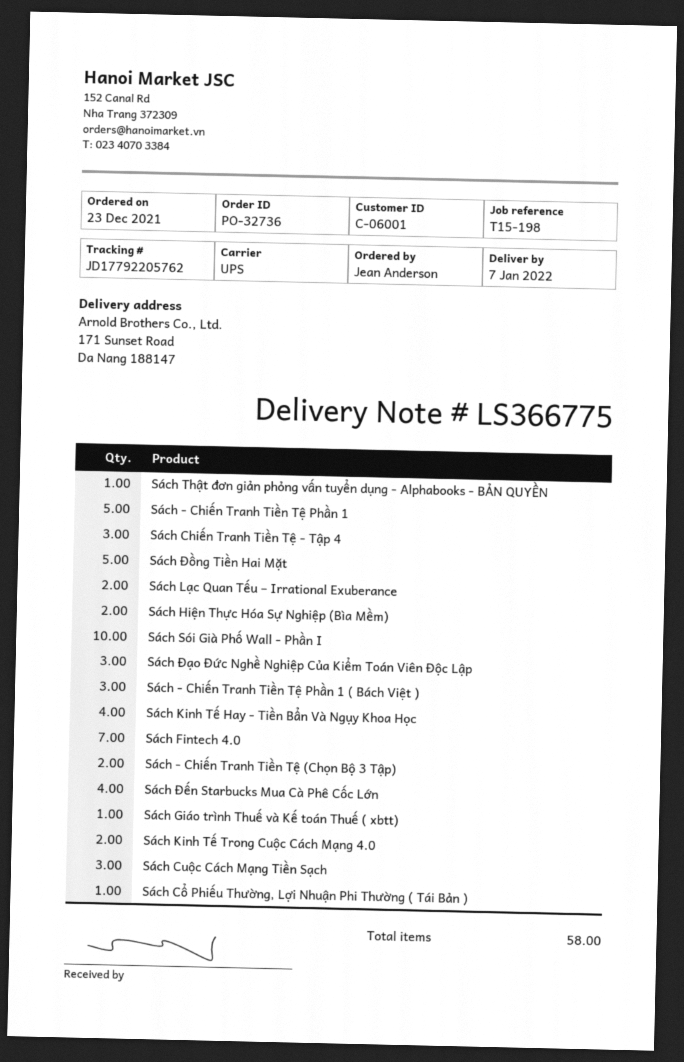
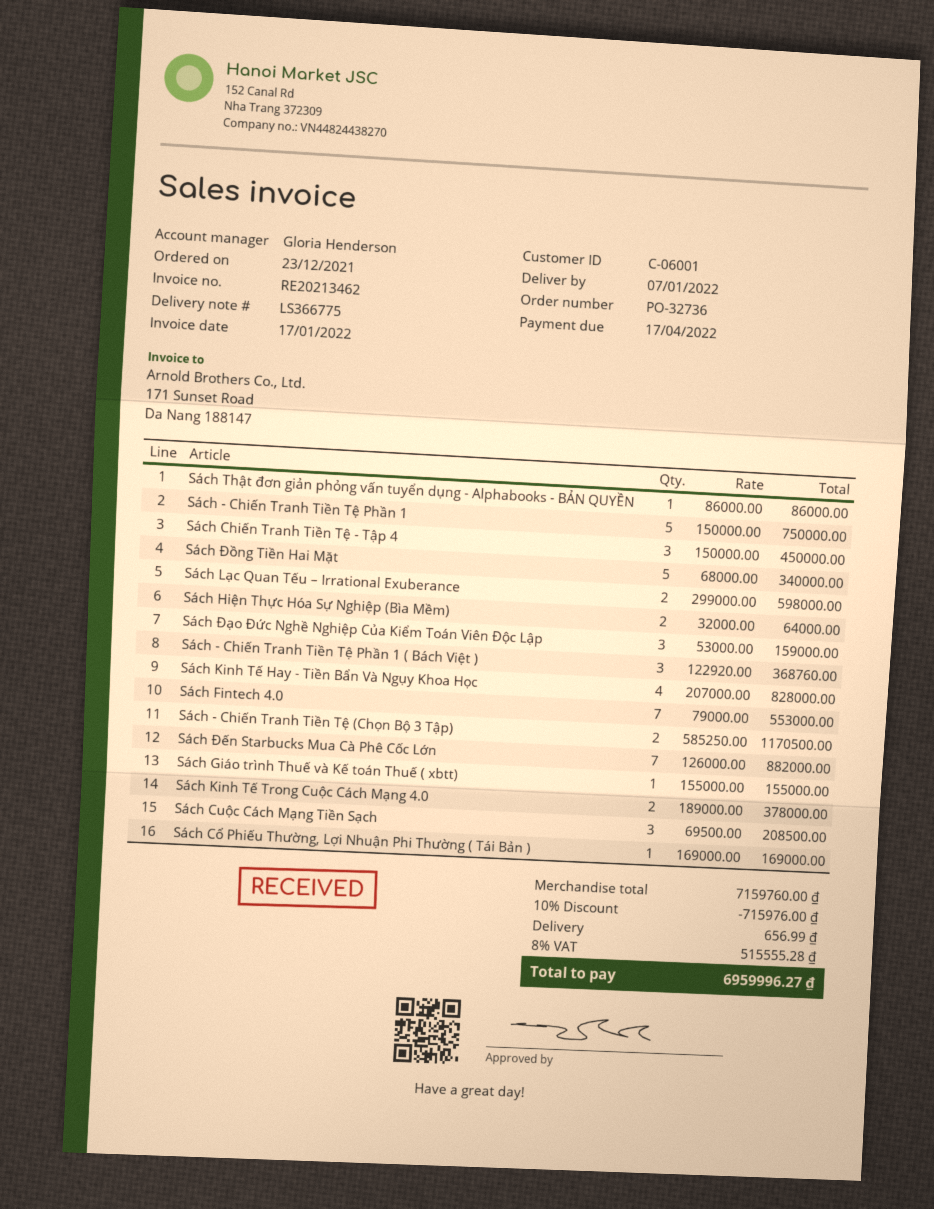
Sách Sói Già Phố Wall - Phần I: 10 -> none
Sách Đến Starbucks Mua Cà Phê Cốc Lớn: 4 -> 7

